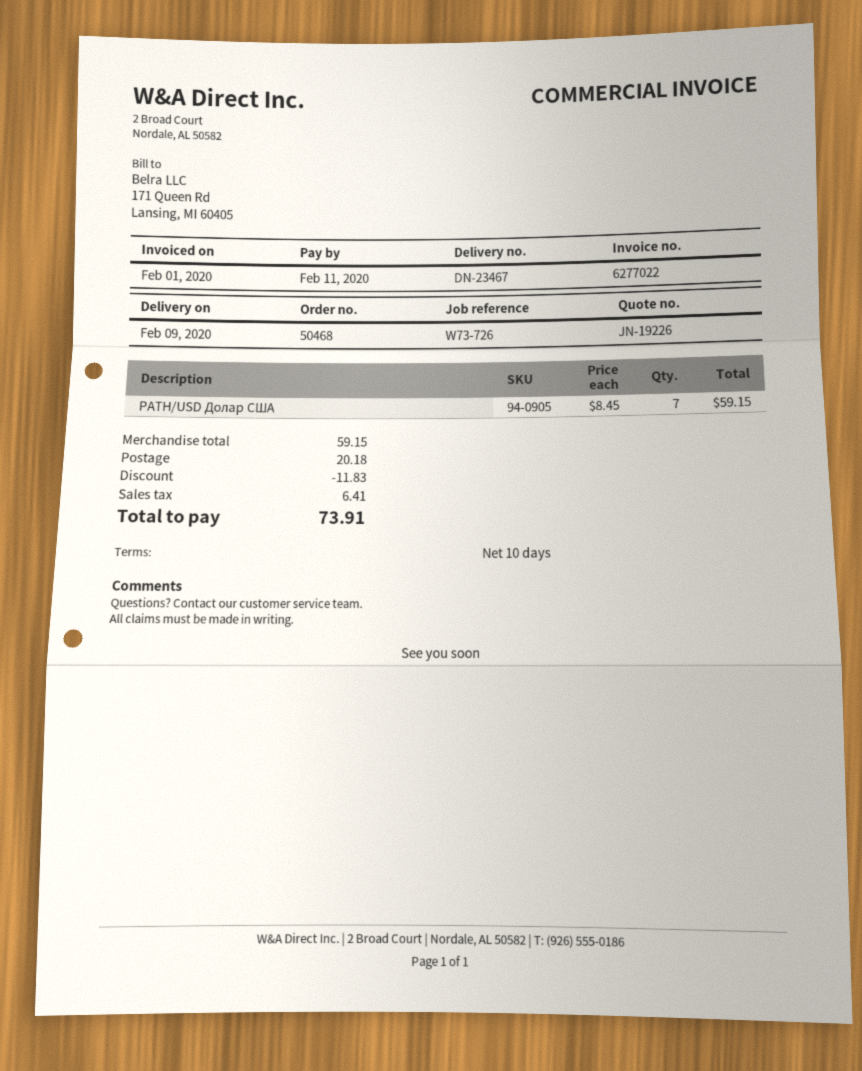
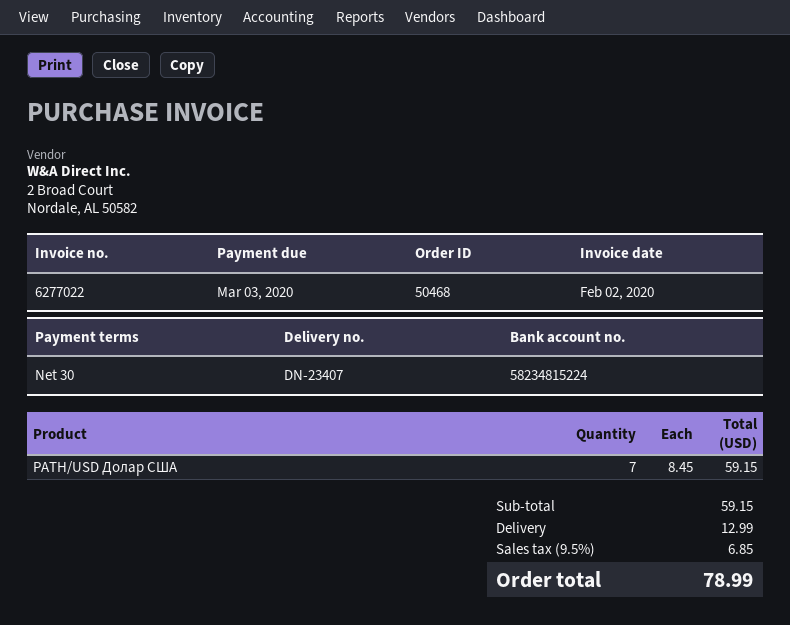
delivery note number: DN-23467 -> DN-23407
invoice date: 2020-02-01 -> 2020-02-02
payment terms: 10 days -> 30 days
due date: 2020-02-11 -> 2020-03-03
discount: 11.83 -> none
shipping: 20.18 -> 12.99
tax: 6.41 -> 6.85
total: 73.91 -> 78.99

